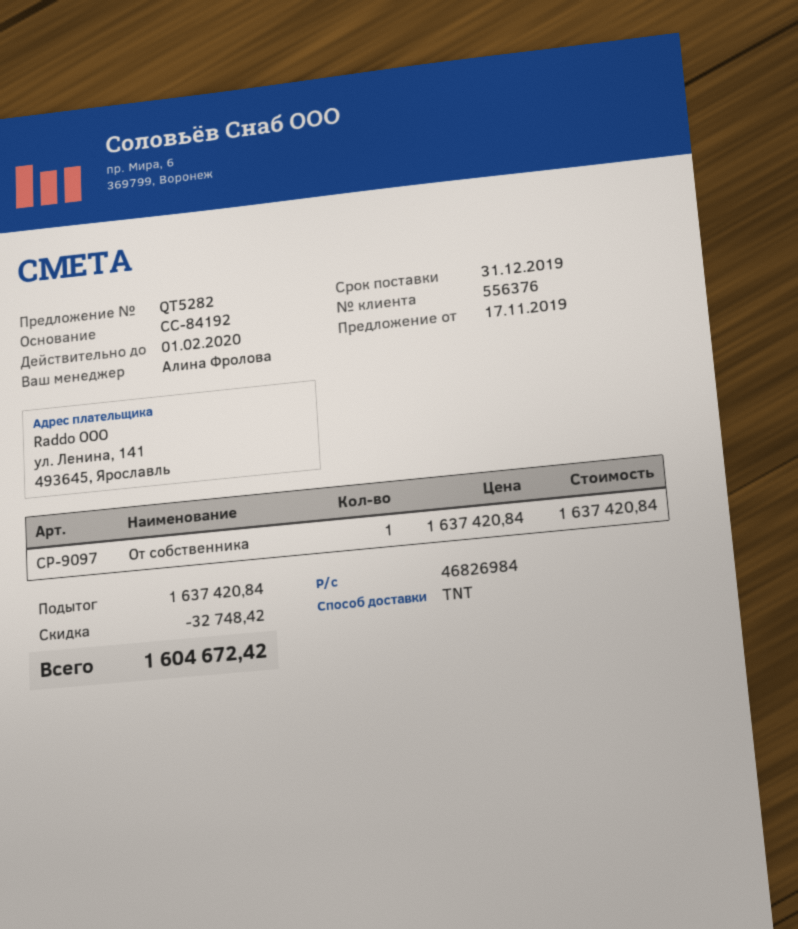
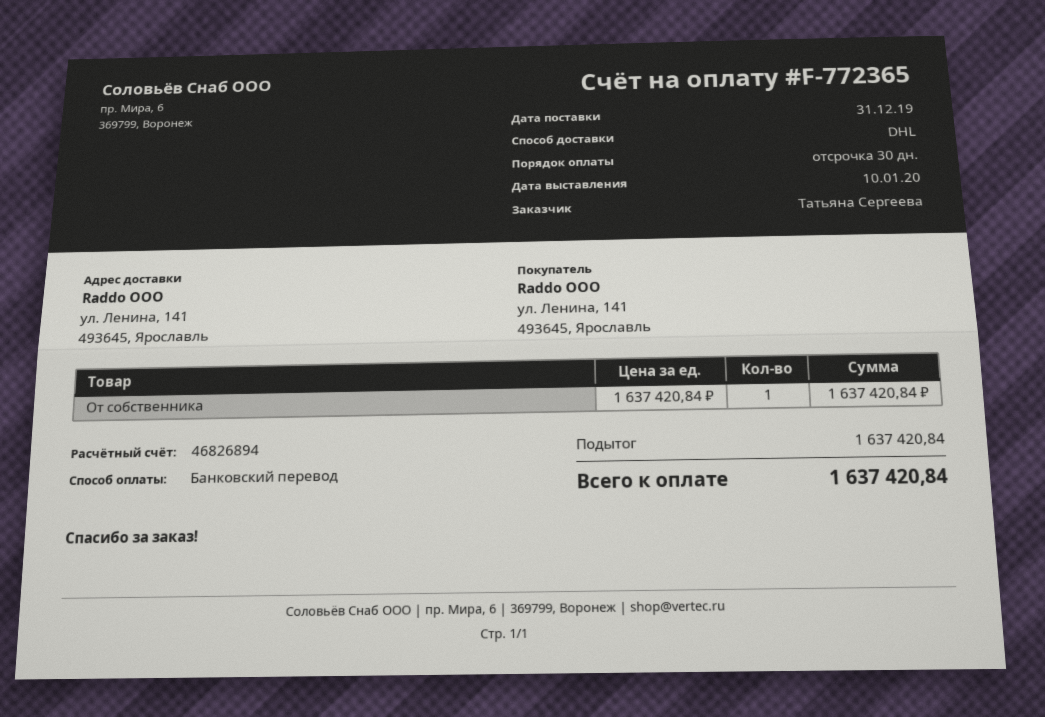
bank account: 46826984 -> 46826894
shipping method: TNT -> DHL
discount: 32748.42 -> none
total: 1604672.42 -> 1637420.84

